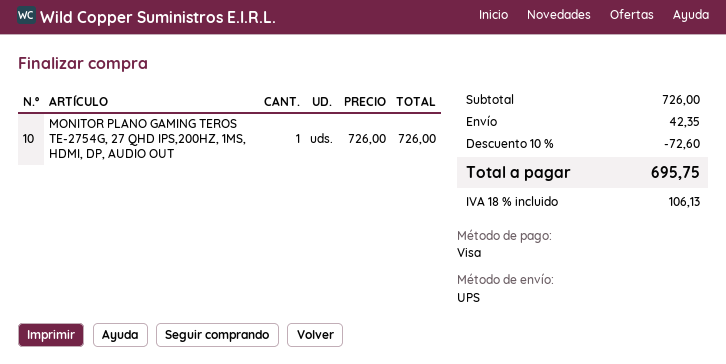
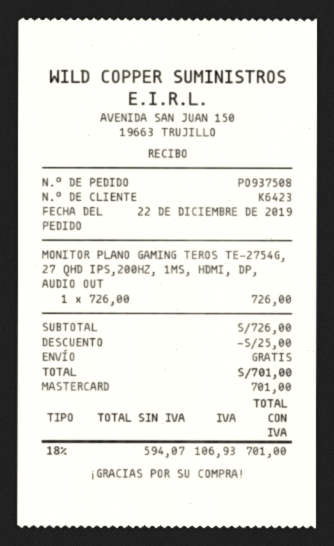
payment method: Visa -> Mastercard
discount: 72.60 -> 25.00
shipping: 42.35 -> 0.00
tax: 18% = 106.13 -> 18% = 106.93
total: 695.75 -> 701.00

